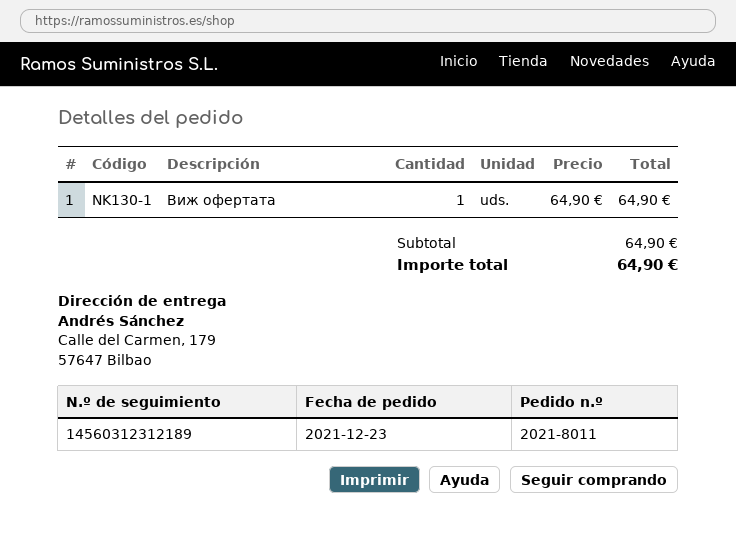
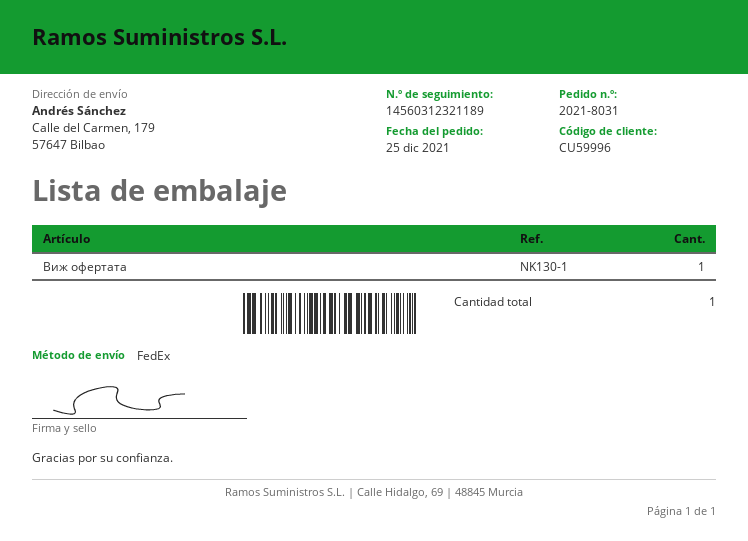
order number: 2021-8011 -> 2021-8031
order date: 2021-12-23 -> 2021-12-25
tracking number: 14560312312189 -> 14560312321189

